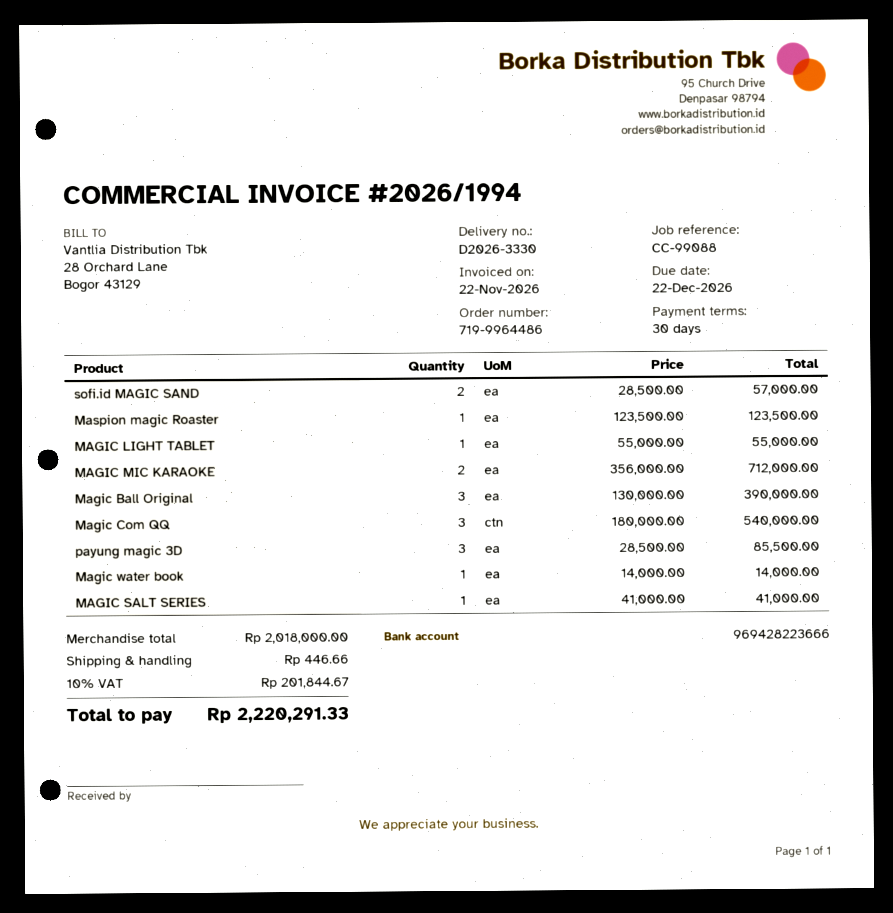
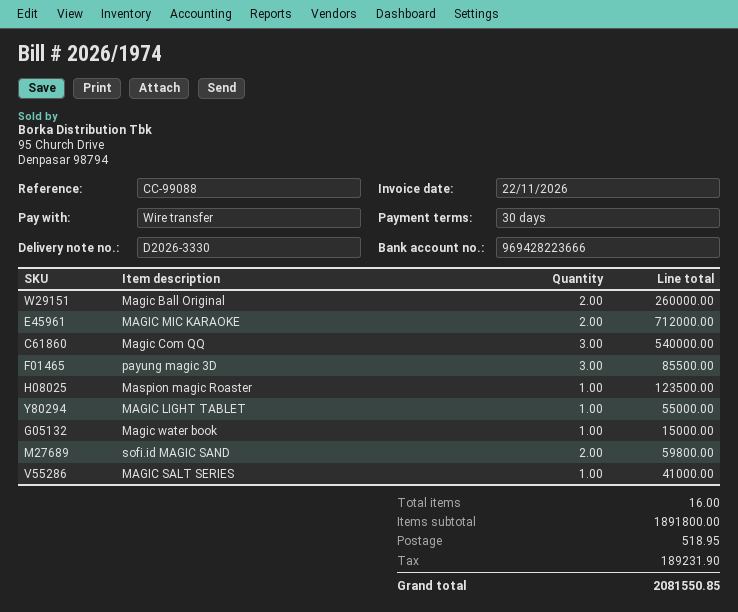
invoice number: 2026/1994 -> 2026/1974
sofi.id MAGIC SAND: 2 for 57000.00 -> 2 for 59800.00
Magic Ball Original: 3 for 390000.00 -> 2 for 260000.00
Magic water book: 1 for 14000.00 -> 1 for 15000.00
subtotal: 2018000.00 -> 1891800.00
shipping: 446.66 -> 518.95
tax: 201844.67 -> 189231.90
total: 2220291.33 -> 2081550.85

